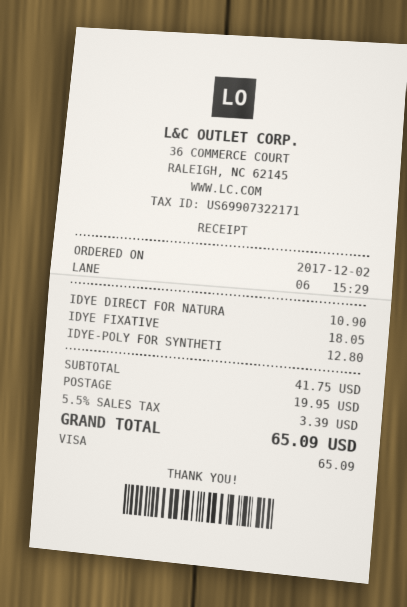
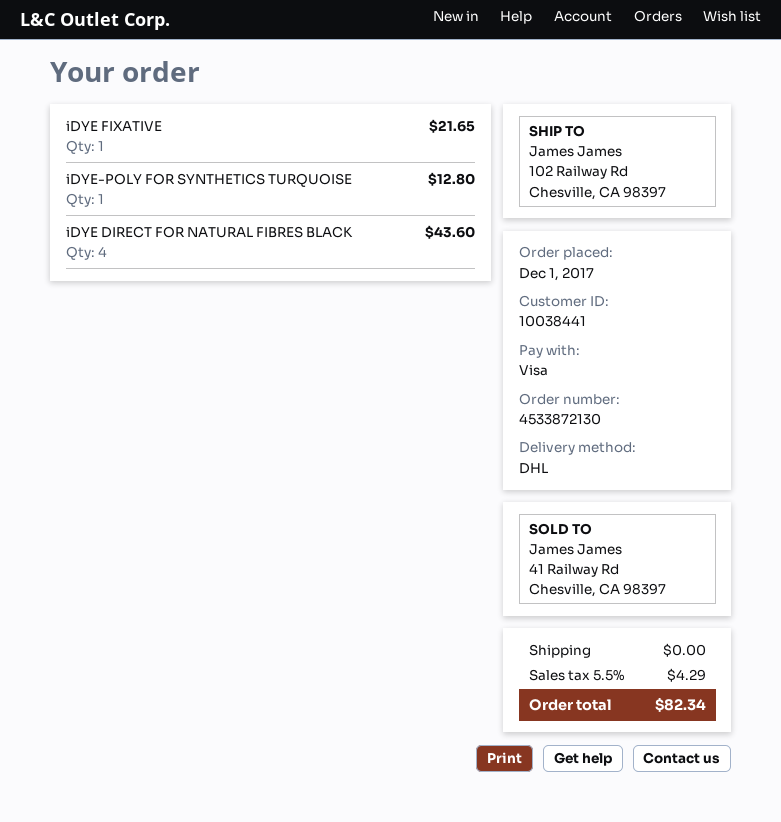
order date: 2017-12-02 -> 2017-12-01
IDYE DIRECT FOR NATURA: 1 for 10.90 -> 4 for 43.60
IDYE FIXATIVE: 1 for 18.05 -> 1 for 21.65
shipping: 19.95 -> 0.00
tax: 5.5% = 3.39 -> 5.5% = 4.29
total: 65.09 -> 82.34

